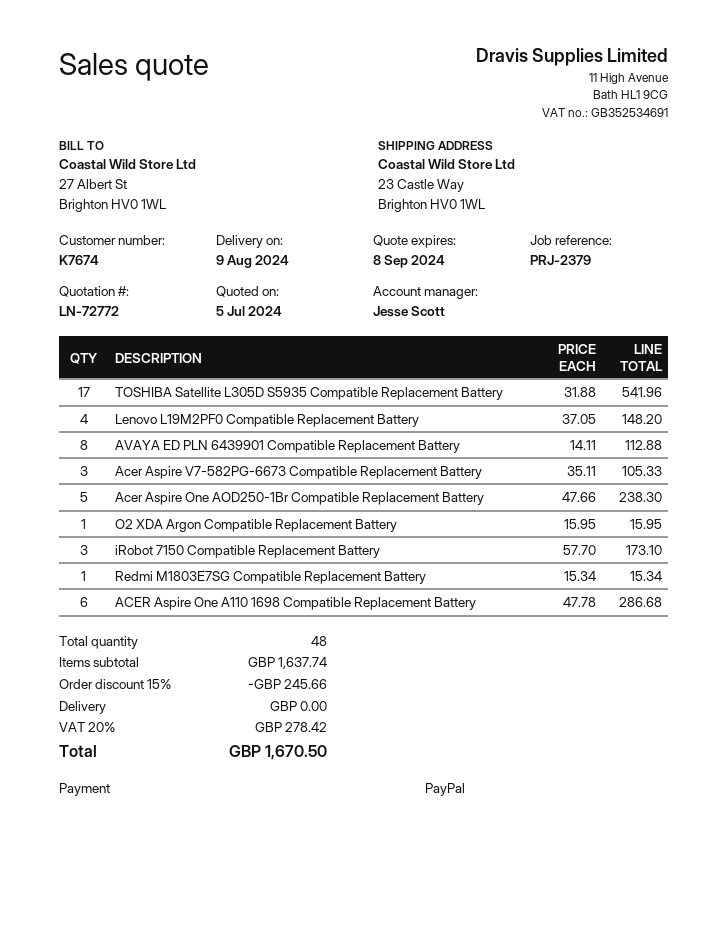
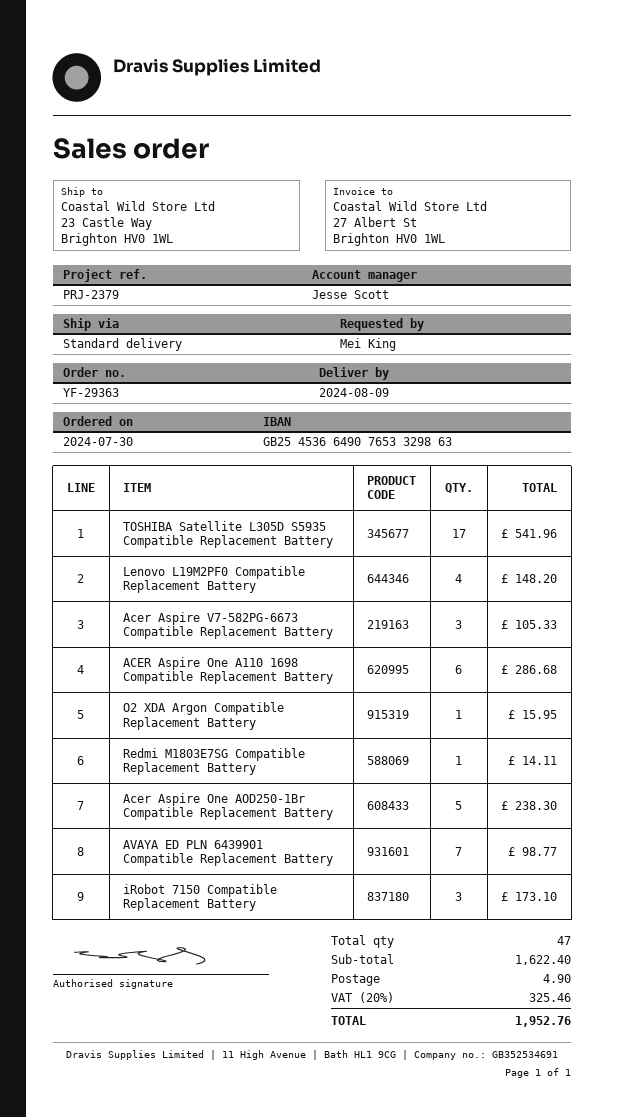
AVAYA ED PLN 6439901 Compatible Replacement Battery: 8 for 112.88 -> 7 for 98.77
Redmi M1803E7SG Compatible Replacement Battery: 1 for 15.34 -> 1 for 14.11
total quantity: 48 -> 47
subtotal: 1637.74 -> 1622.40
discount: 15% = 245.66 -> none
shipping: 0.00 -> 4.90
tax: 20% = 278.42 -> 20% = 325.46
total: 1670.50 -> 1952.76

